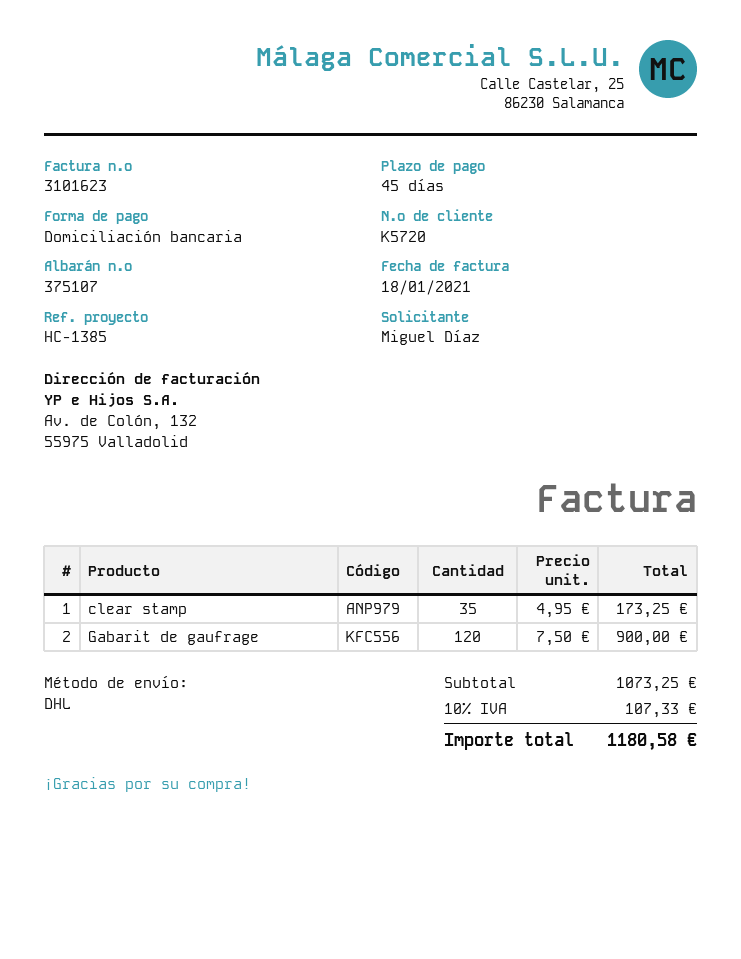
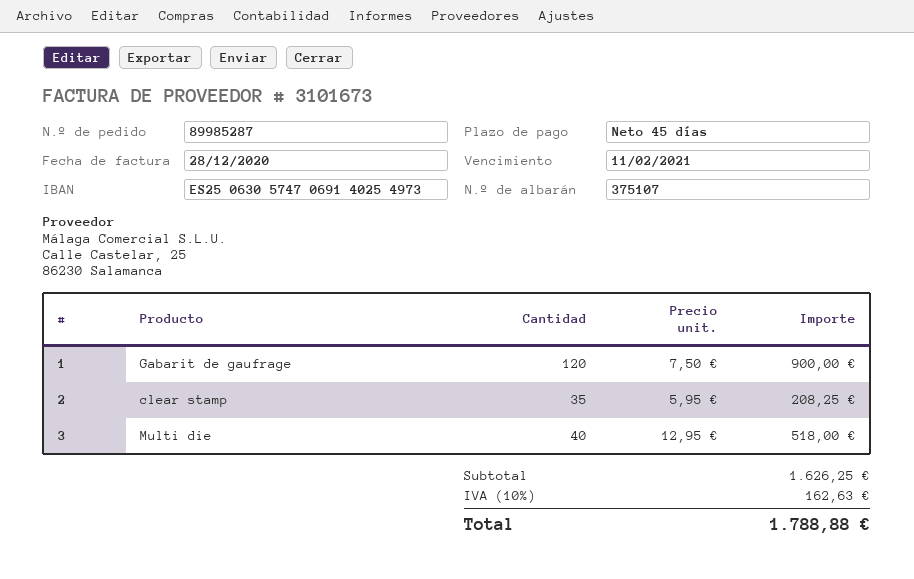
invoice number: 3101623 -> 3101673
invoice date: 2021-01-18 -> 2020-12-28
clear stamp: 35 x 4.95 = 173.25 -> 35 x 5.95 = 208.25
Multi die: none -> 40 x 12.95 = 518.00
subtotal: 1073.25 -> 1626.25
tax: 10% = 107.33 -> 10% = 162.63
total: 1180.58 -> 1788.88

